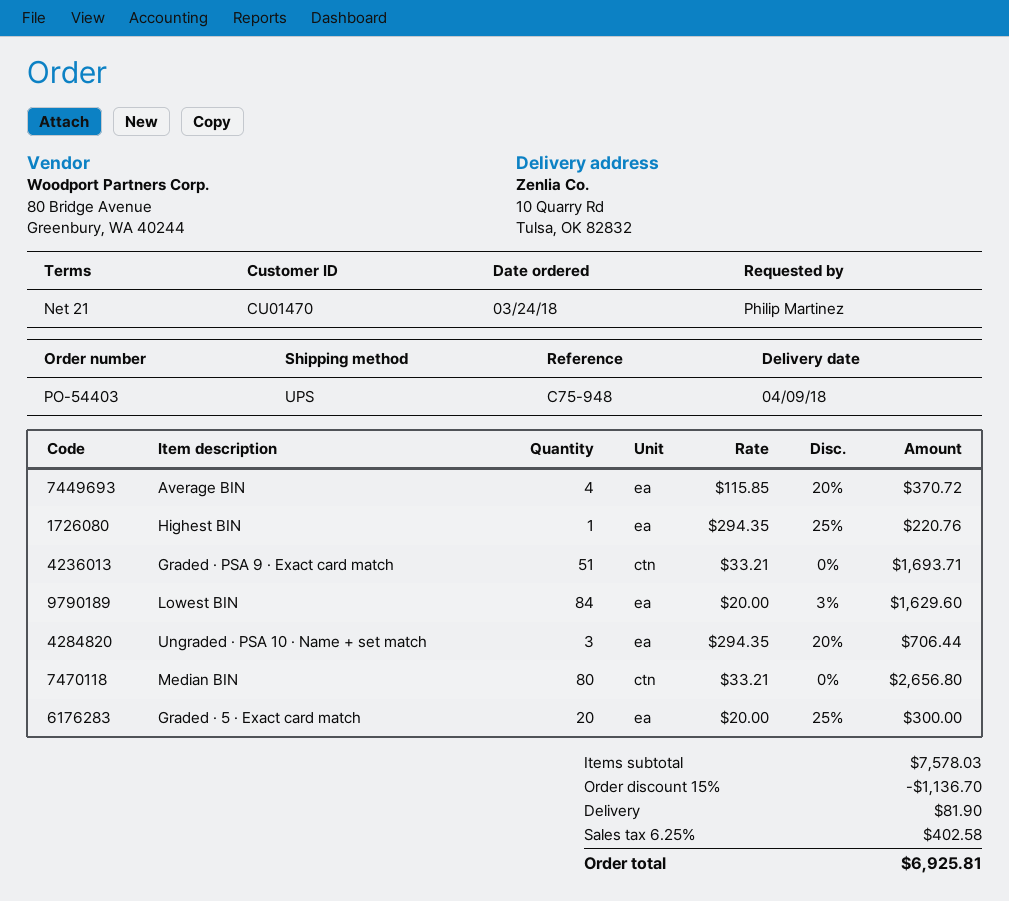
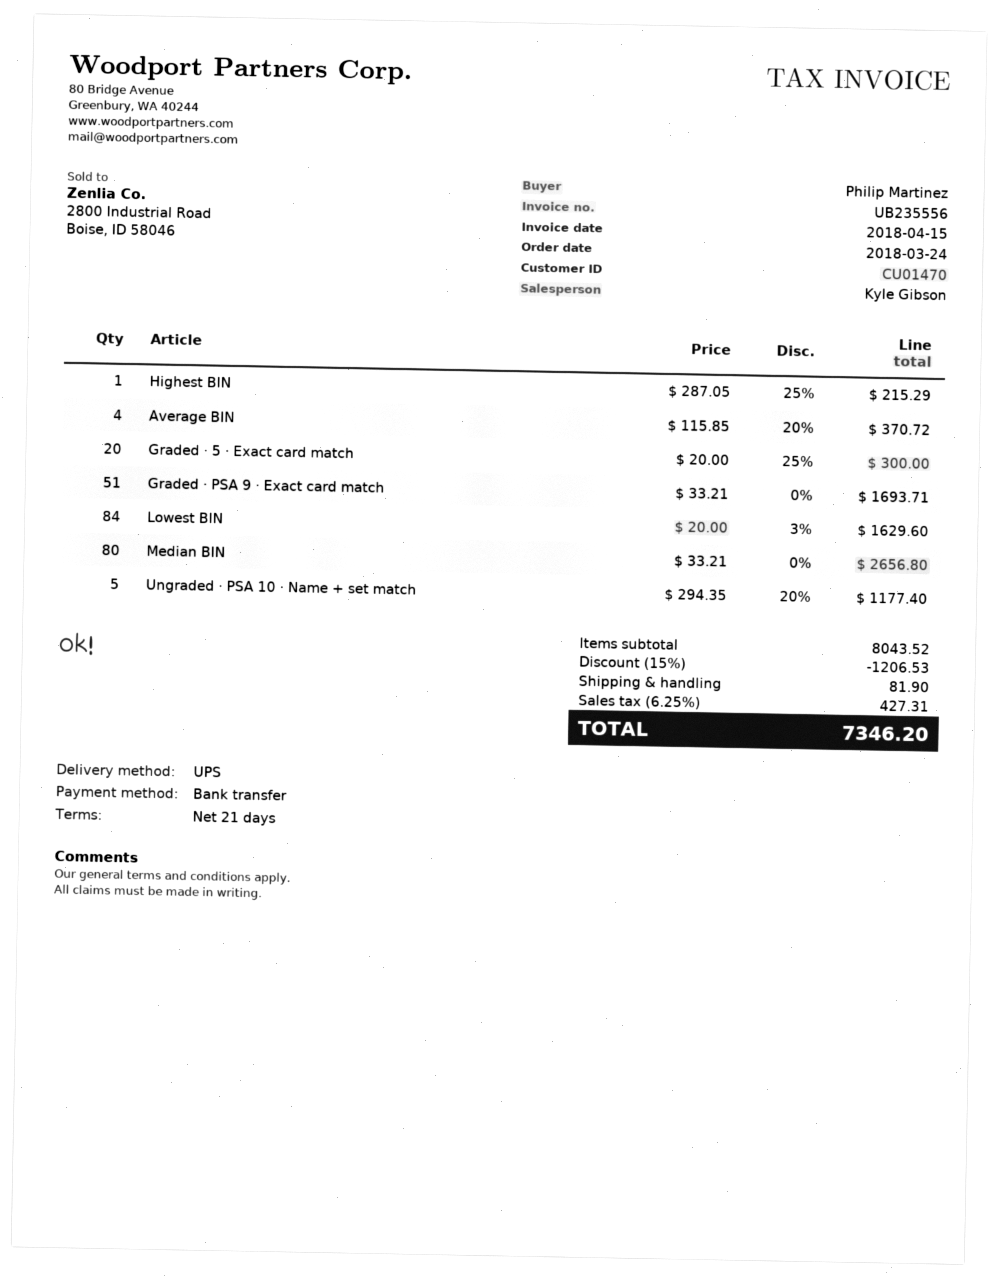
Highest BIN: 1 x 294.35 - 25% = 220.76 -> 1 x 287.05 - 25% = 215.29
Ungraded · PSA 10 · Name + set match: 3 x 294.35 - 20% = 706.44 -> 5 x 294.35 - 20% = 1177.40
subtotal: 7578.03 -> 8043.52
discount: 15% = 1136.70 -> 15% = 1206.53
tax: 6.25% = 402.58 -> 6.25% = 427.31
total: 6925.81 -> 7346.20

